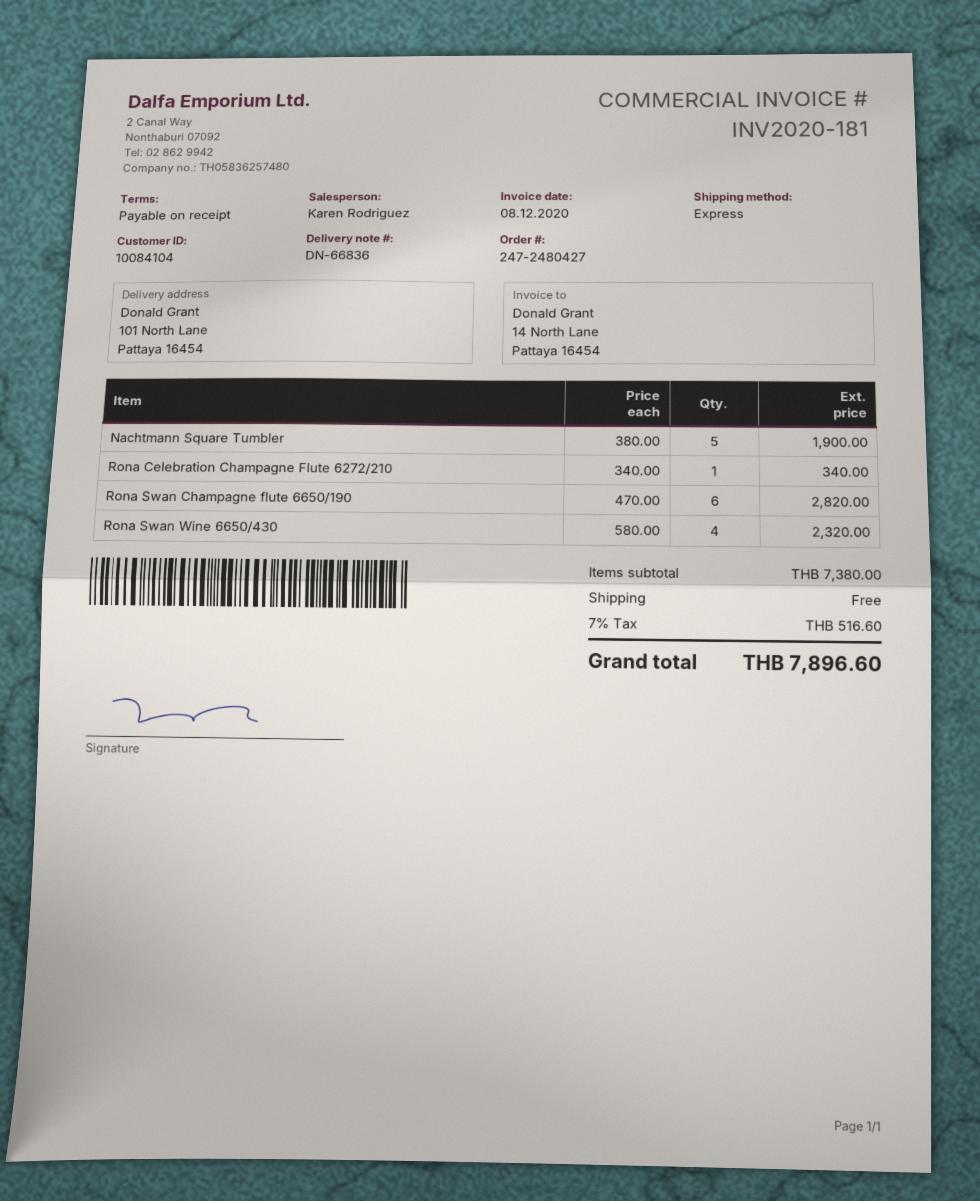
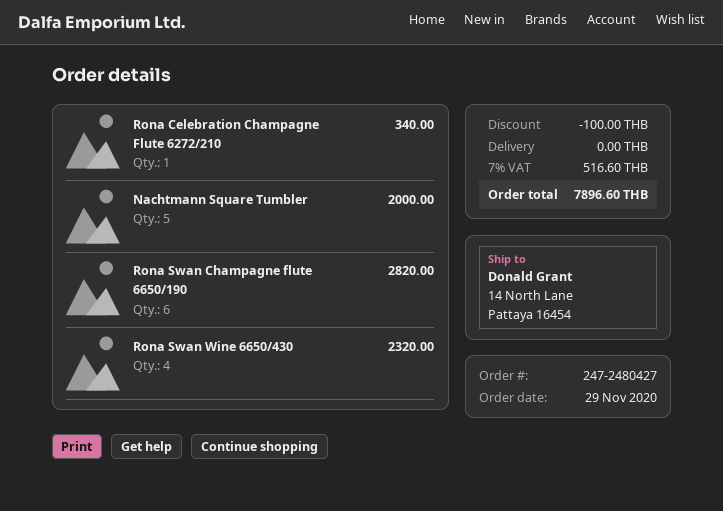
ship to: 101 North Lane, Pattaya 16454 -> 14 North Lane, Pattaya 16454
Nachtmann Square Tumbler: 5 for 1900.00 -> 5 for 2000.00
discount: none -> 100.00

